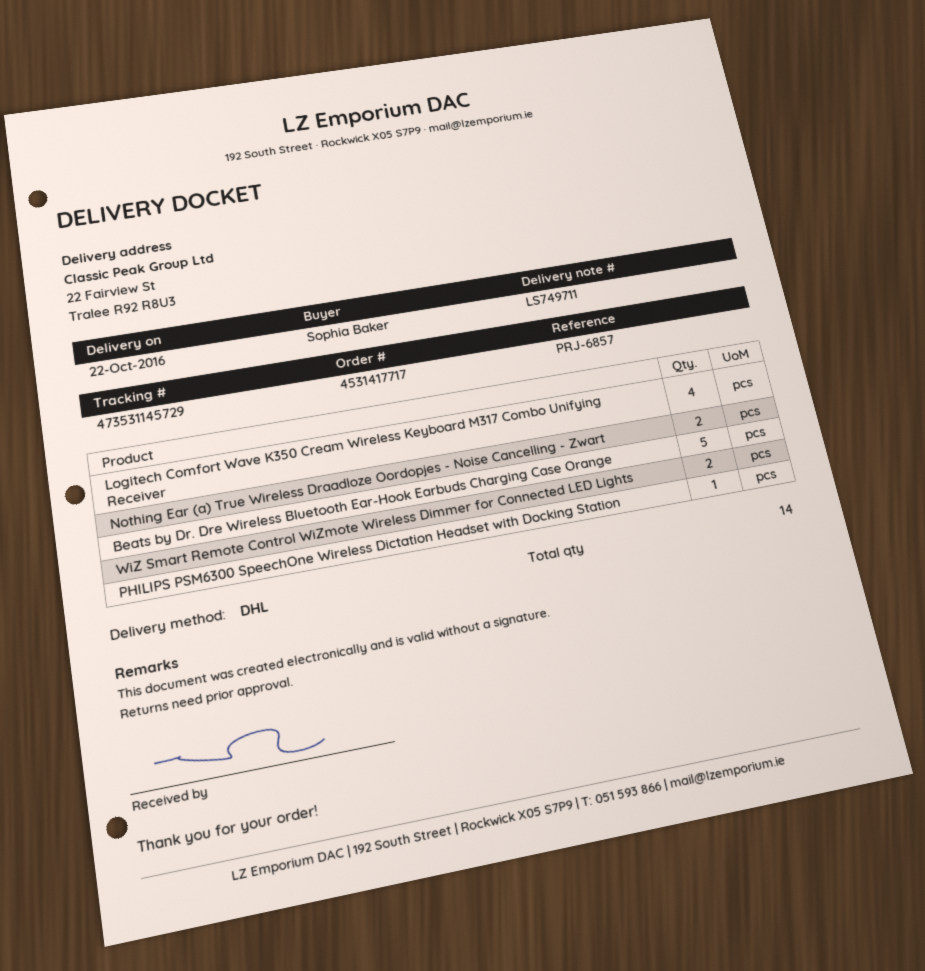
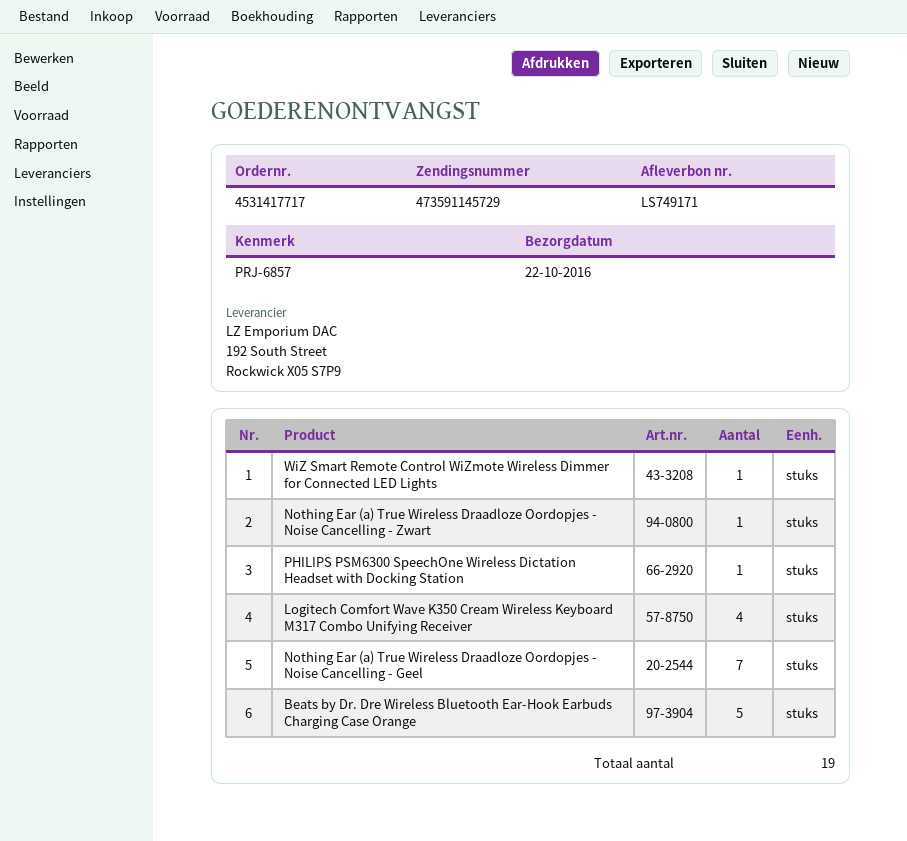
delivery note number: LS749711 -> LS749171
tracking number: 473531145729 -> 473591145729
Nothing Ear (a) True Wireless Draadloze Oordopjes - Noise Cancelling - Zwart: 2 -> 1
WiZ Smart Remote Control WiZmote Wireless Dimmer for Connected LED Lights: 2 -> 1
Nothing Ear (a) True Wireless Draadloze Oordopjes - Noise Cancelling - Geel: none -> 7
total quantity: 14 -> 19

